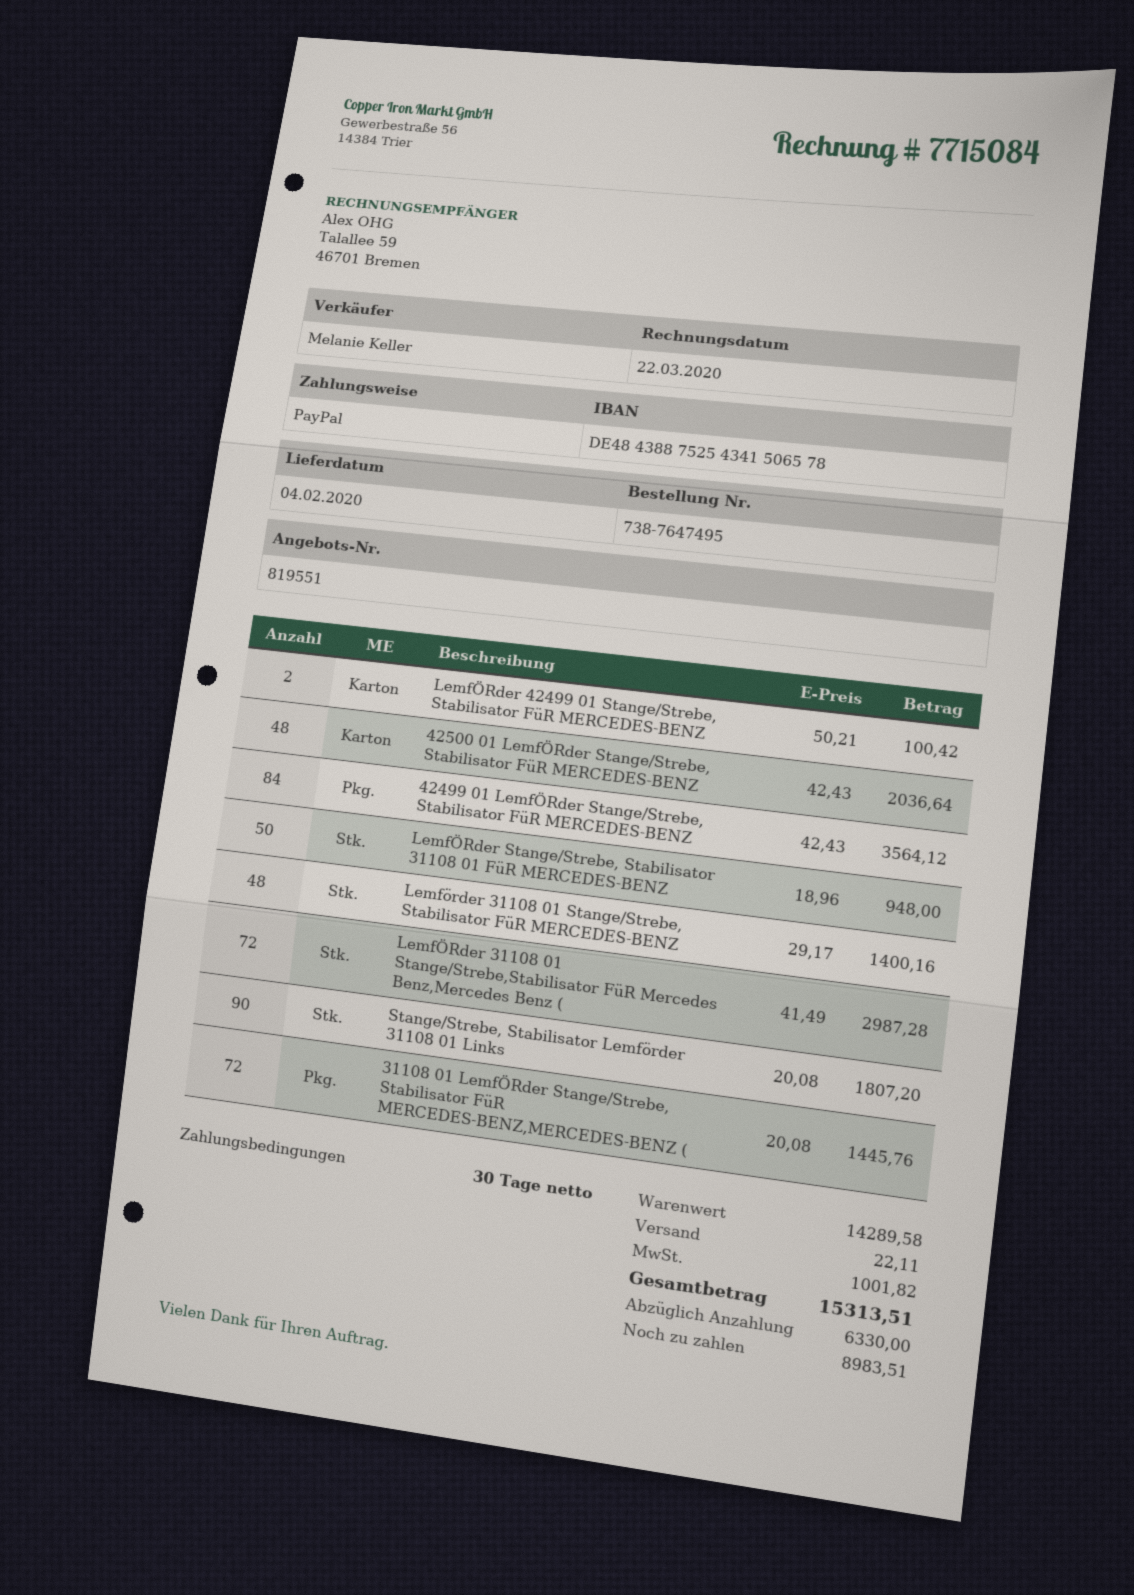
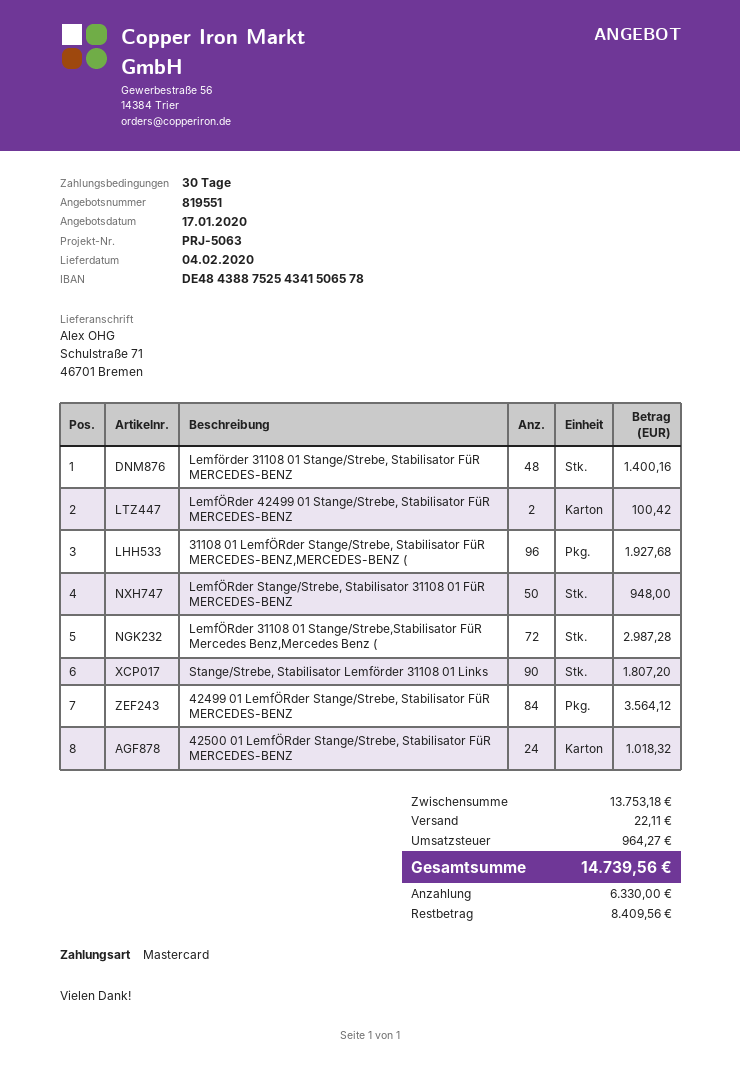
payment method: PayPal -> Mastercard
42500 01 LemfÖRder Stange/Strebe, Stabilisator FüR MERCEDES-BENZ: 48 for 2036.64 -> 24 for 1018.32
31108 01 LemfÖRder Stange/Strebe, Stabilisator FüR MERCEDES-BENZ,MERCEDES-BENZ (: 72 for 1445.76 -> 96 for 1927.68
subtotal: 14289.58 -> 13753.18
tax: 1001.82 -> 964.27
total: 15313.51 -> 14739.56
balance: 8983.51 -> 8409.56

